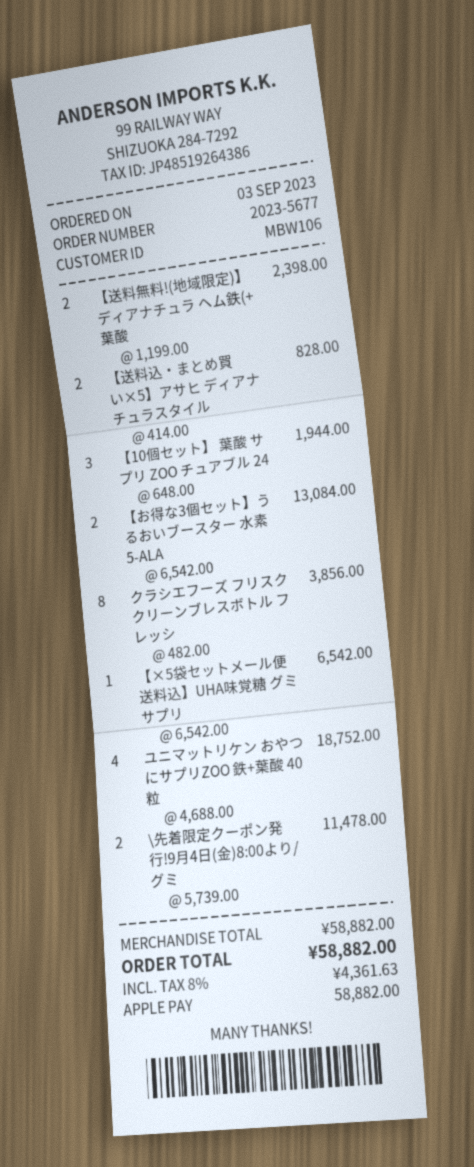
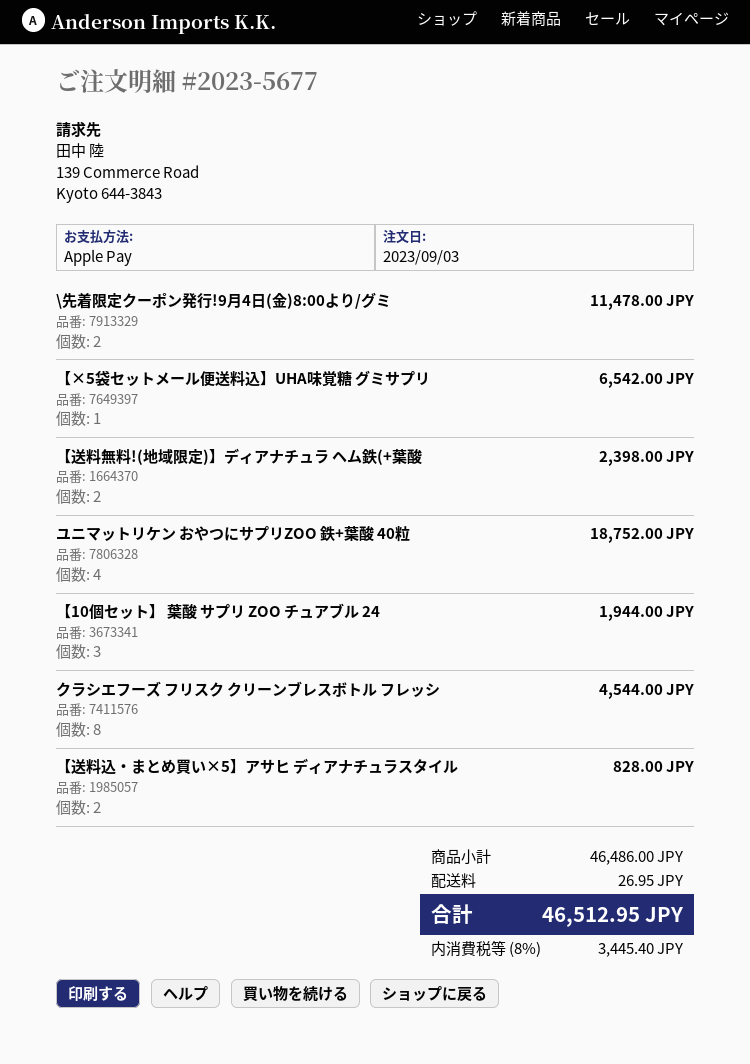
【お得な3個セット】うるおいブースター 水素 5-ALA: 2 for 13084.00 -> none
クラシエフーズ フリスク クリーンブレスボトル フレッシ: 8 for 3856.00 -> 8 for 4544.00
subtotal: 58882.00 -> 46486.00
shipping: none -> 26.95
tax: 8% = 4361.63 -> 8% = 3445.40
total: 58882.00 -> 46512.95

